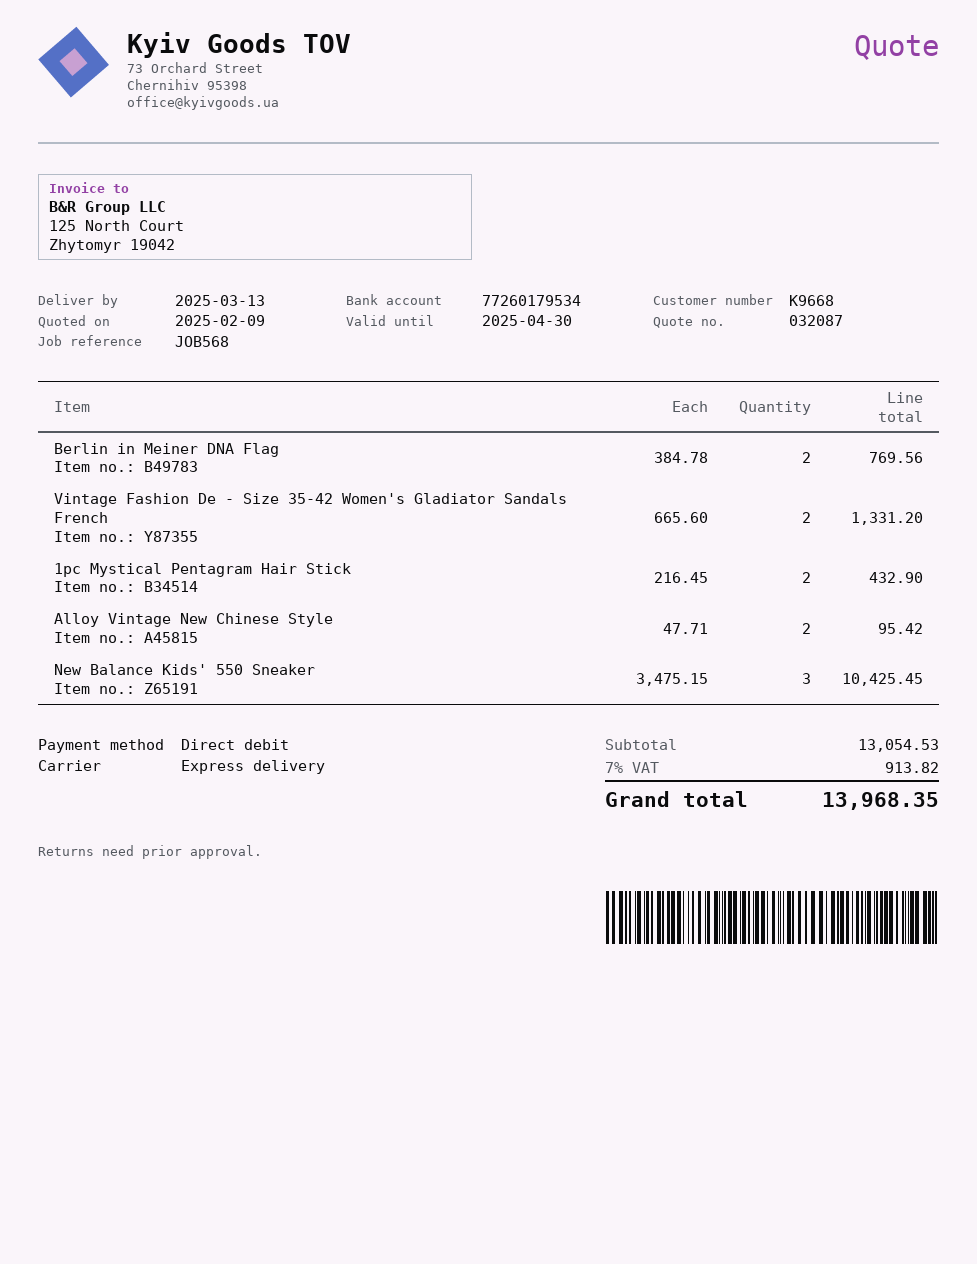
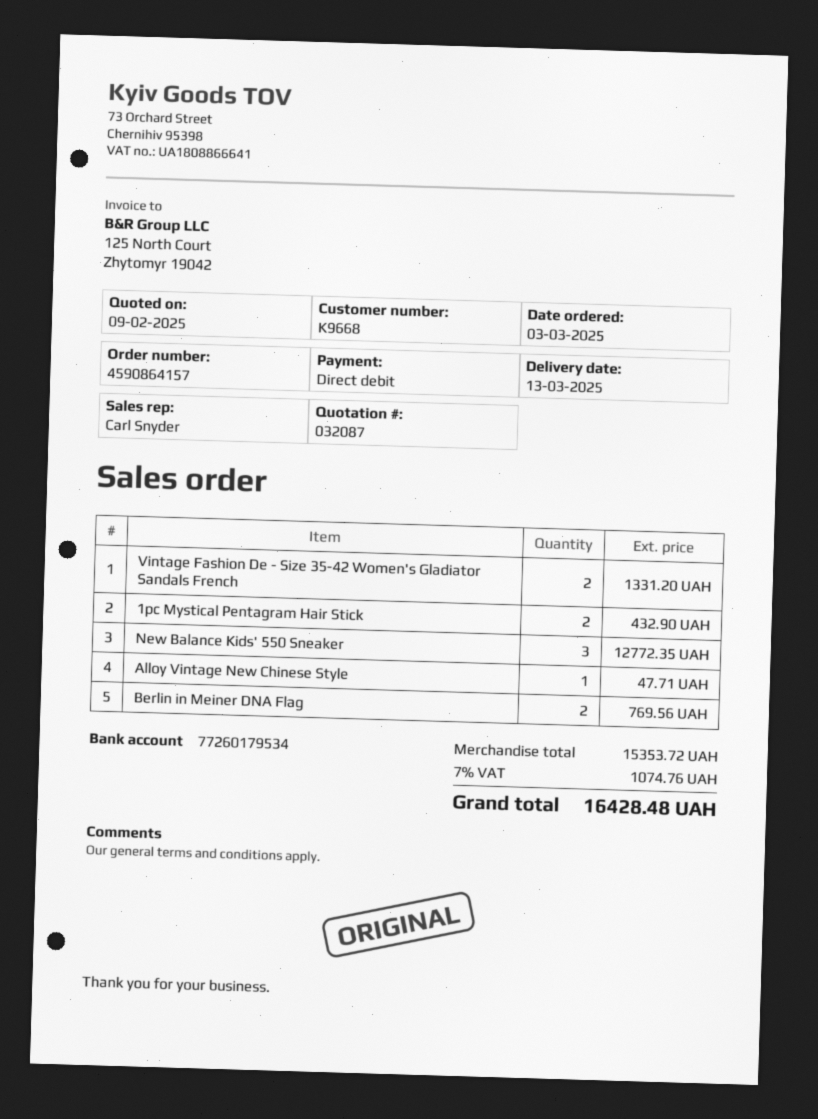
Alloy Vintage New Chinese Style: 2 for 95.42 -> 1 for 47.71
New Balance Kids' 550 Sneaker: 3 for 10425.45 -> 3 for 12772.35
subtotal: 13054.53 -> 15353.72
tax: 7% = 913.82 -> 7% = 1074.76
total: 13968.35 -> 16428.48

